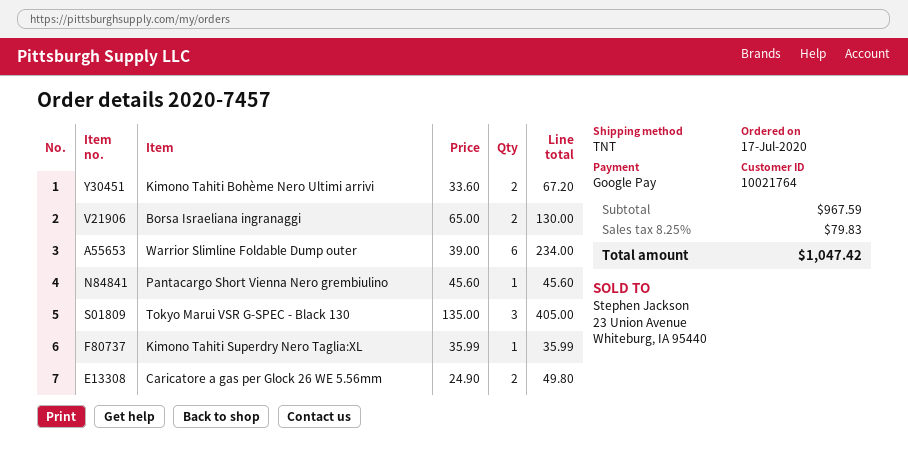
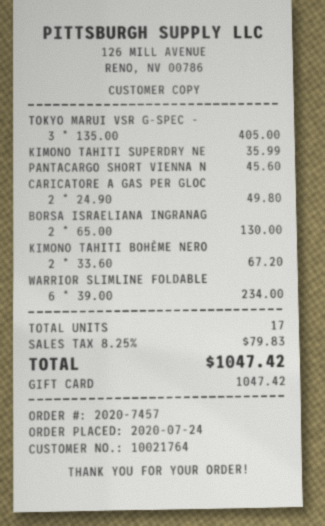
order date: 2020-07-17 -> 2020-07-24
payment method: Google Pay -> gift card

